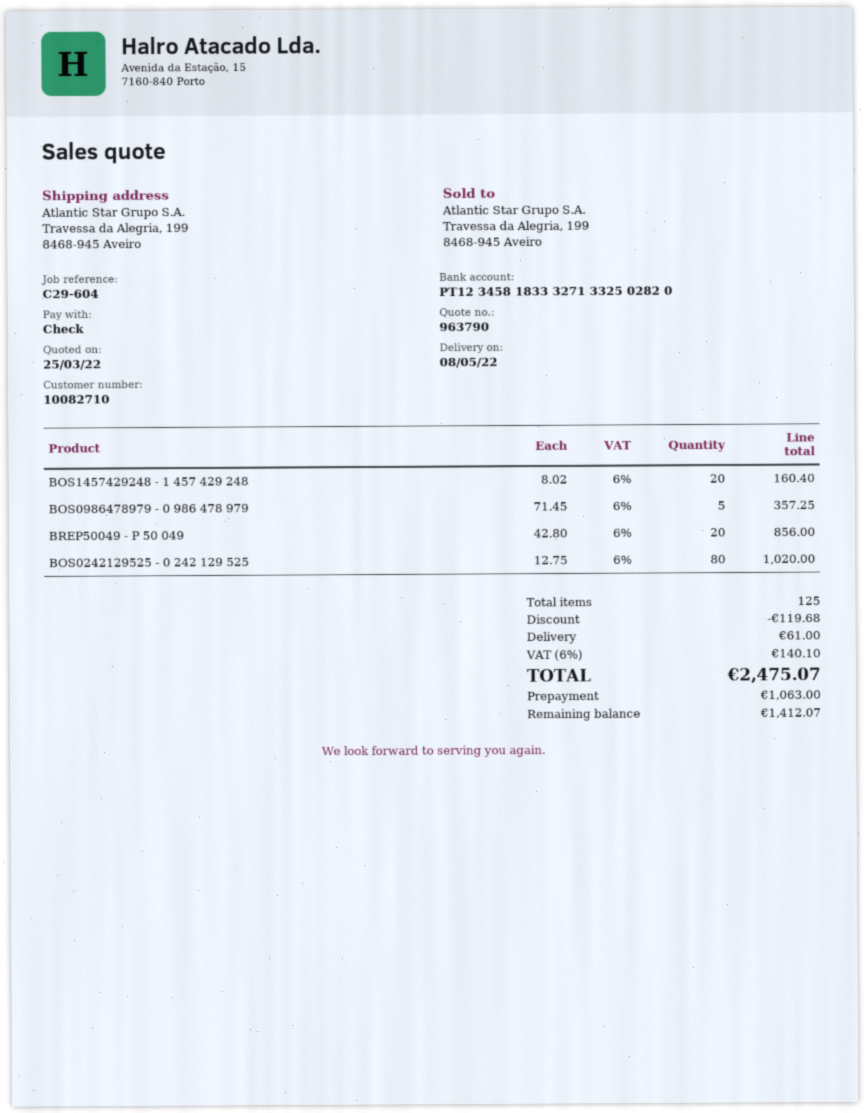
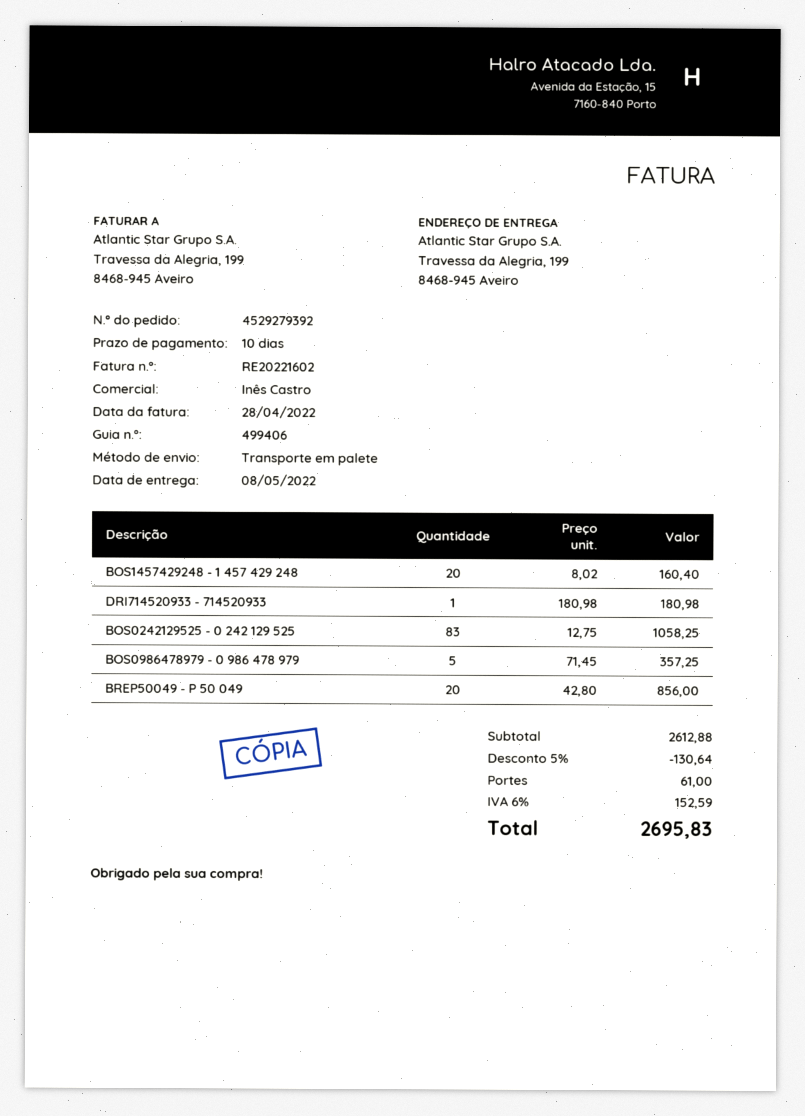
BOS0242129525 - 0 242 129 525: 80 x 12.75 = 1020.00 -> 83 x 12.75 = 1058.25
DRI714520933 - 714520933: none -> 1 x 180.98 = 180.98
discount: 119.68 -> 130.64
tax: 6% = 140.10 -> 6% = 152.59
total: 2475.07 -> 2695.83

